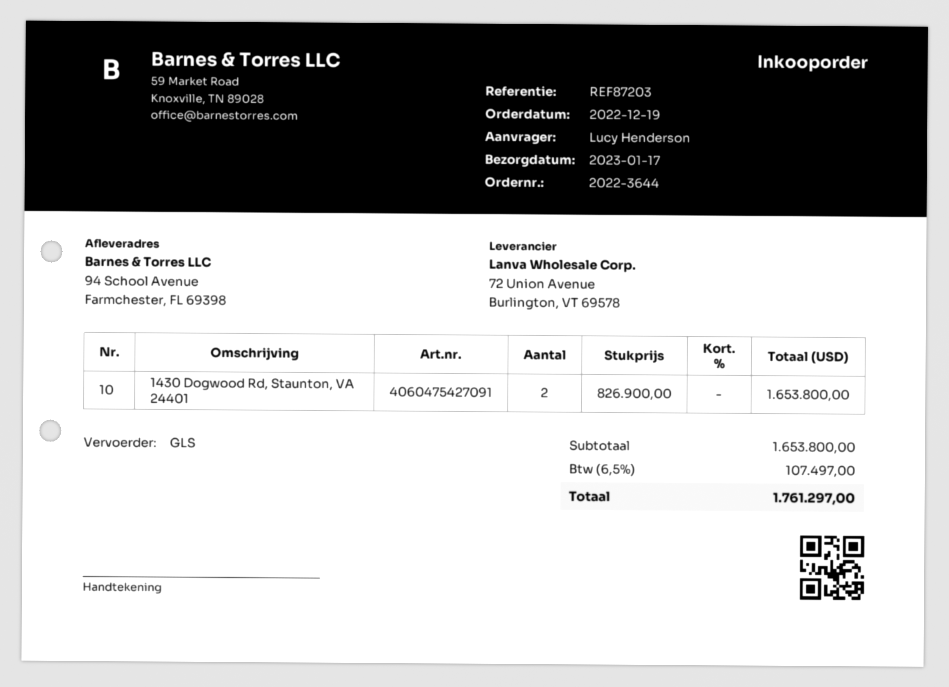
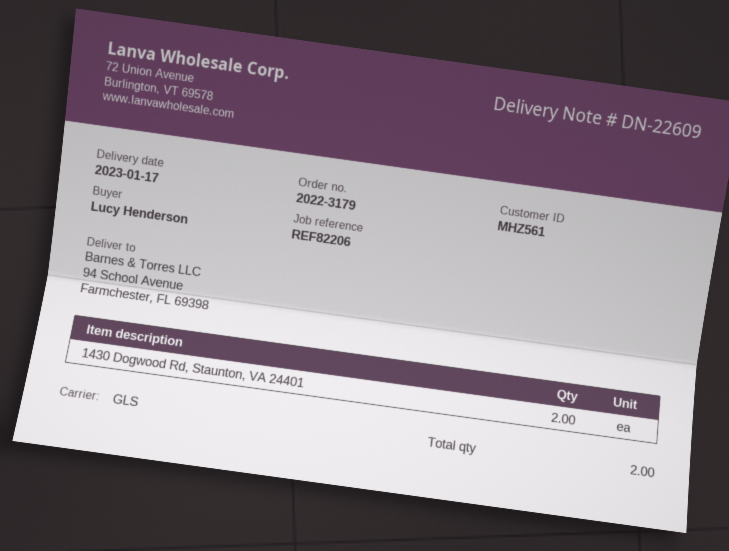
order number: 2022-3644 -> 2022-3179
reference: REF87203 -> REF82206

